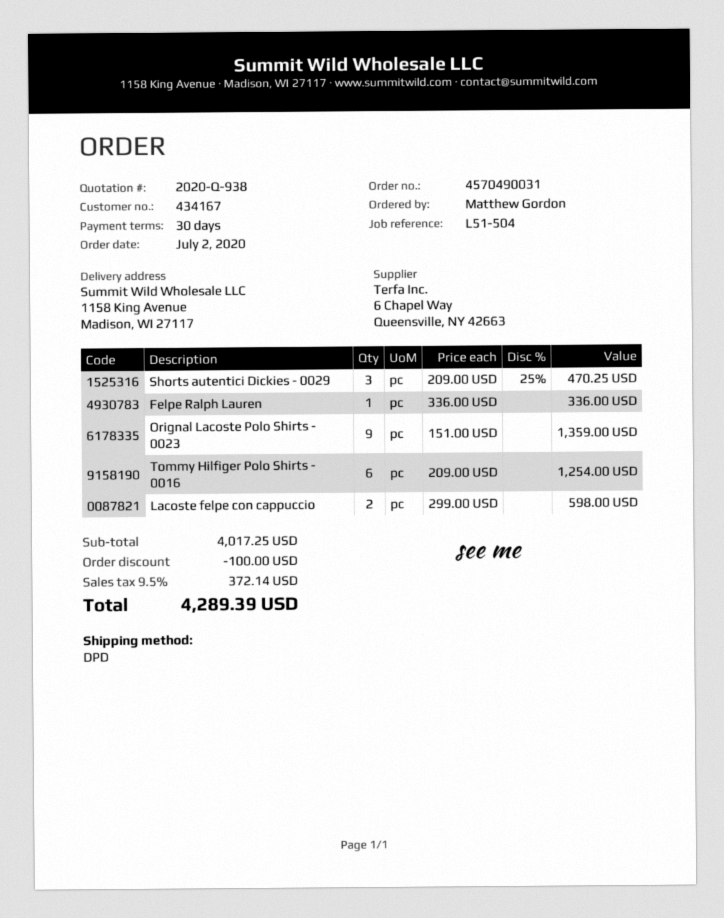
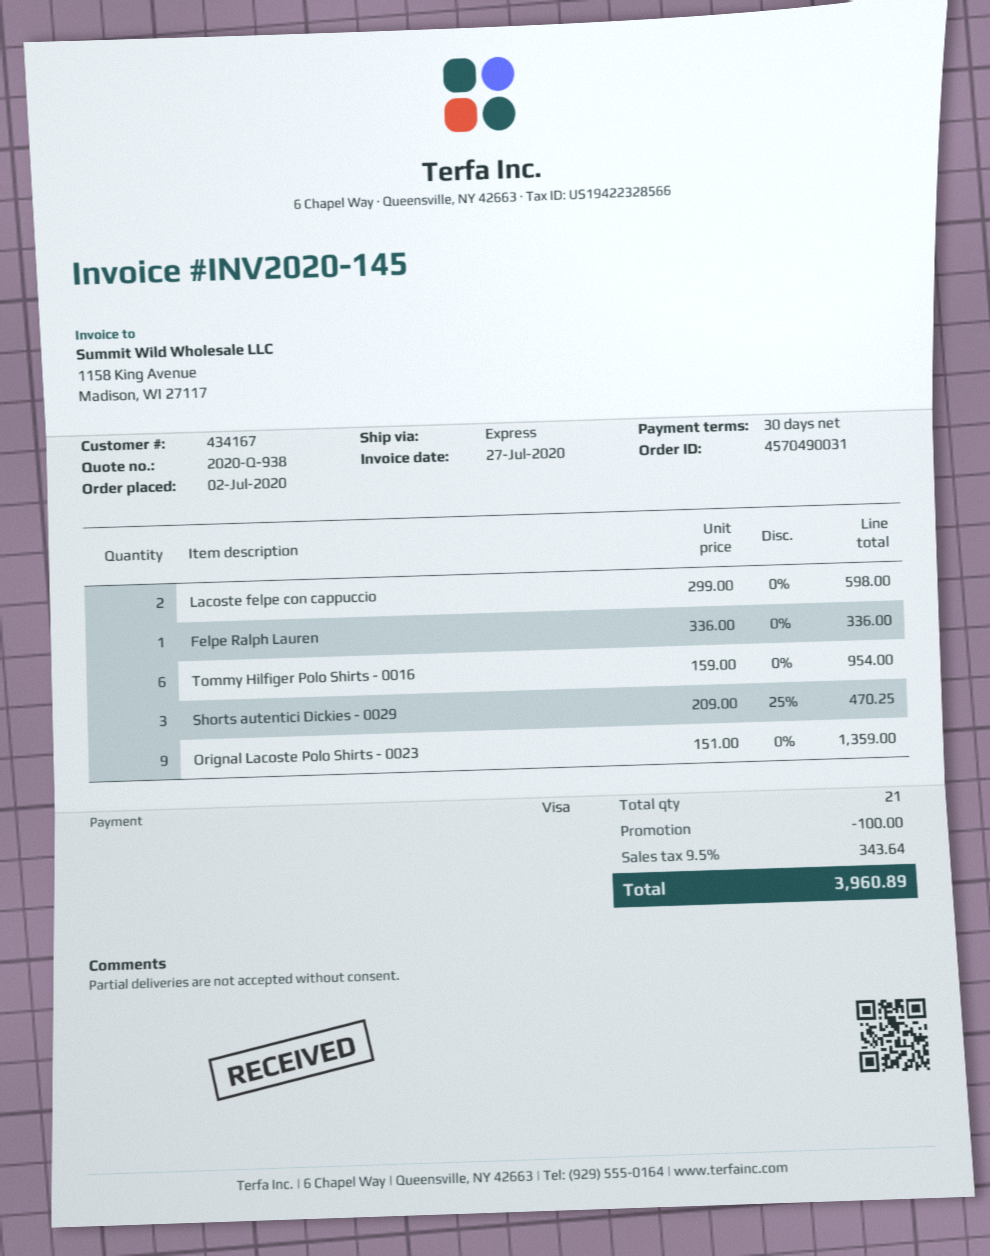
shipping method: DPD -> express
Tommy Hilfiger Polo Shirts - 0016: 6 x 209.00 = 1254.00 -> 6 x 159.00 = 954.00
tax: 9.5% = 372.14 -> 9.5% = 343.64
total: 4289.39 -> 3960.89

